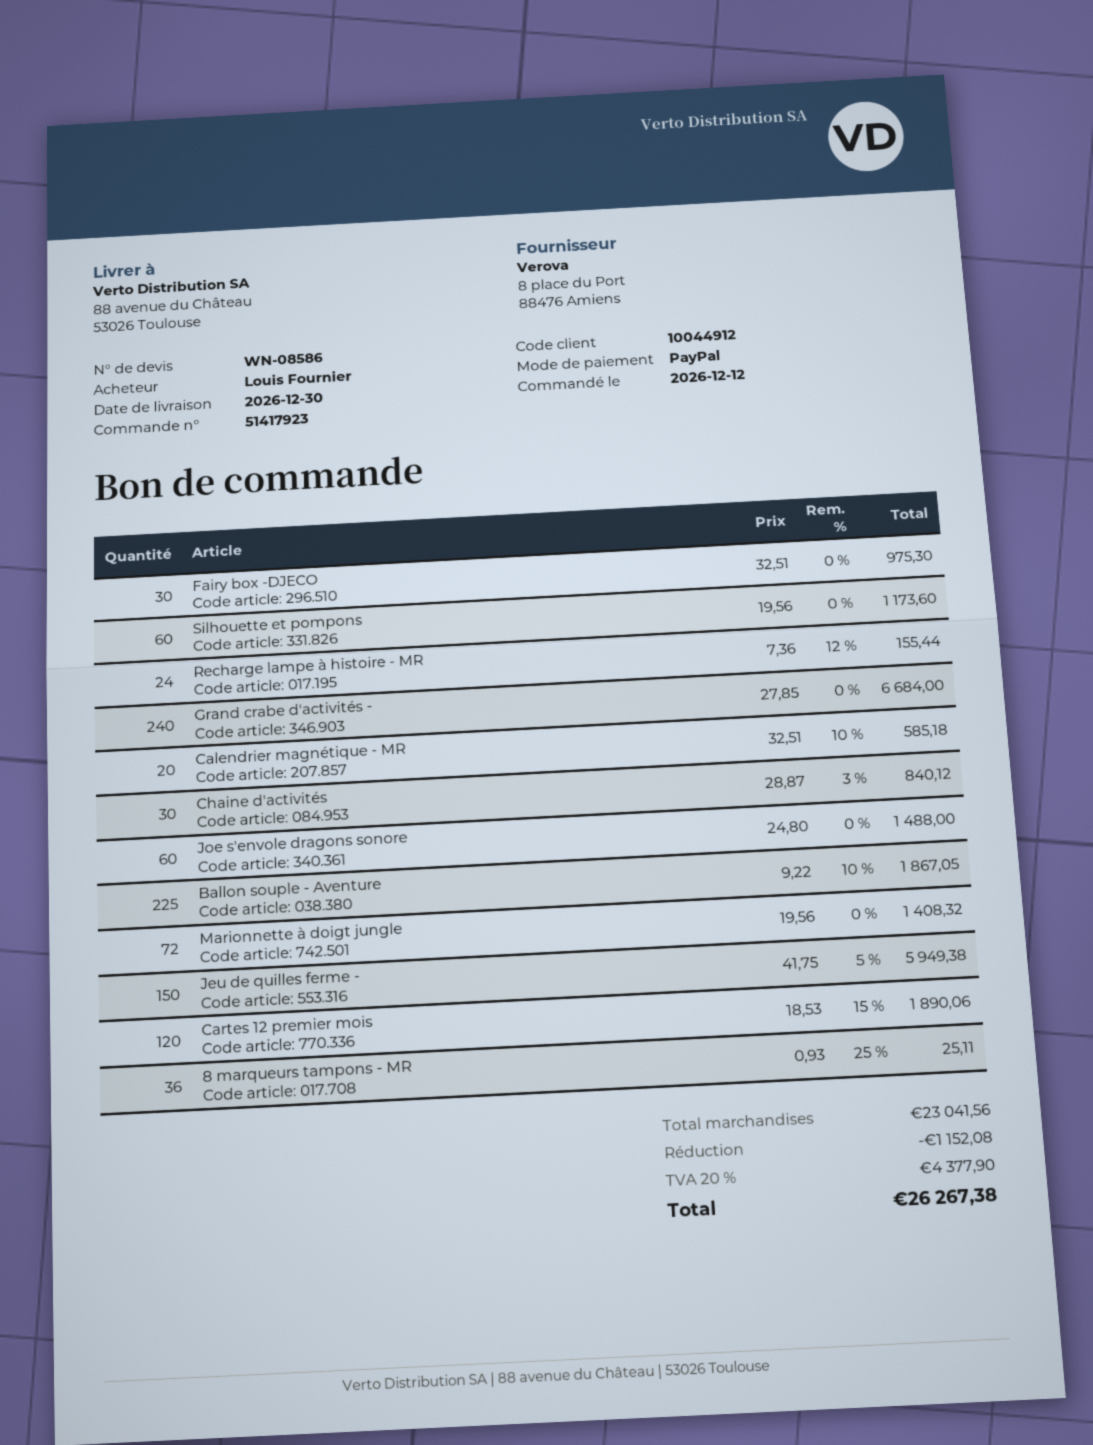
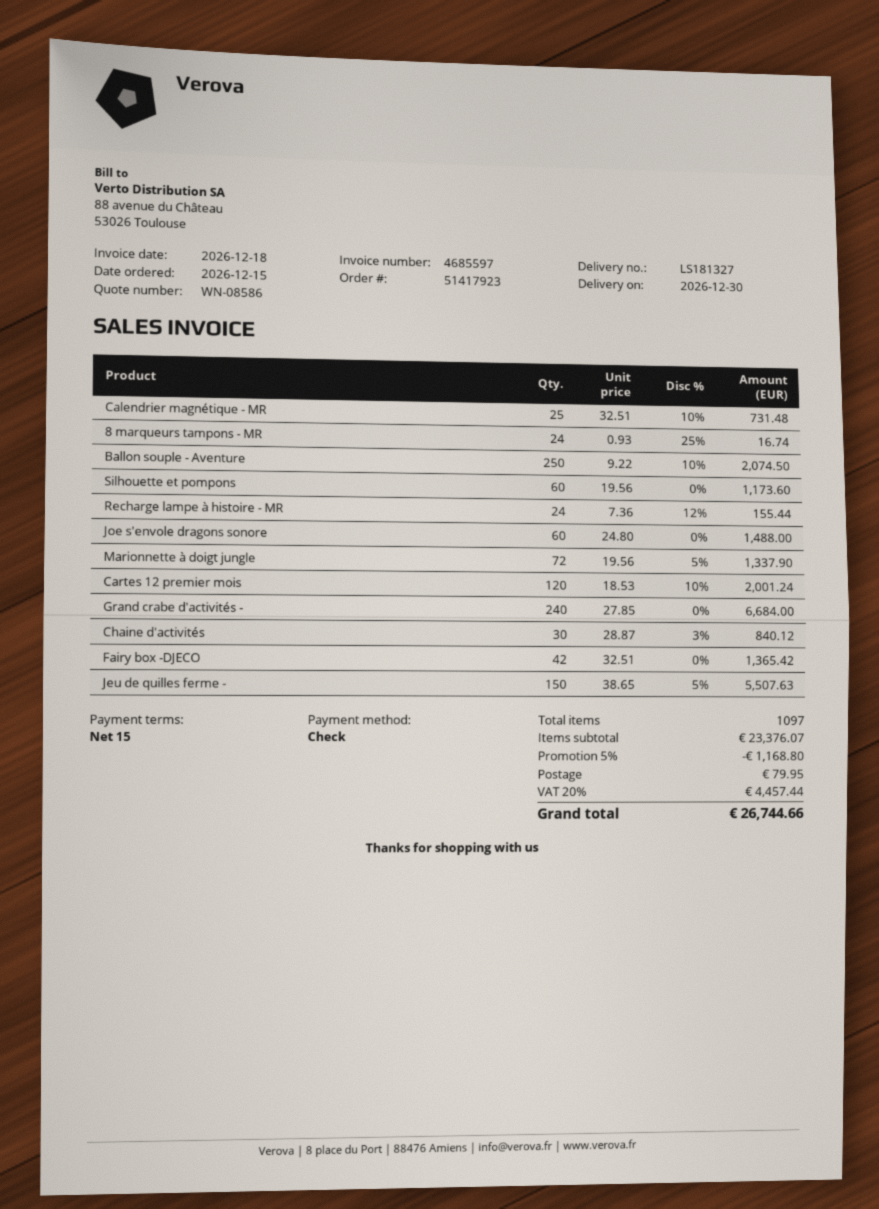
order date: 2026-12-12 -> 2026-12-15
payment method: PayPal -> cheque
Fairy box -DJECO: 30 x 32.51 = 975.30 -> 42 x 32.51 = 1365.42
Calendrier magnétique - MR: 20 x 32.51 - 10% = 585.18 -> 25 x 32.51 - 10% = 731.48
Ballon souple - Aventure: 225 x 9.22 - 10% = 1867.05 -> 250 x 9.22 - 10% = 2074.50
Marionnette à doigt jungle: 72 x 19.56 = 1408.32 -> 72 x 19.56 - 5% = 1337.90
Jeu de quilles ferme -: 150 x 41.75 - 5% = 5949.38 -> 150 x 38.65 - 5% = 5507.63
Cartes 12 premier mois: 120 x 18.53 - 15% = 1890.06 -> 120 x 18.53 - 10% = 2001.24
8 marqueurs tampons - MR: 36 x 0.93 - 25% = 25.11 -> 24 x 0.93 - 25% = 16.74
subtotal: 23041.56 -> 23376.07
discount: 1152.08 -> 1168.80
shipping: none -> 79.95
tax: 20% = 4377.90 -> 20% = 4457.44
total: 26267.38 -> 26744.66

